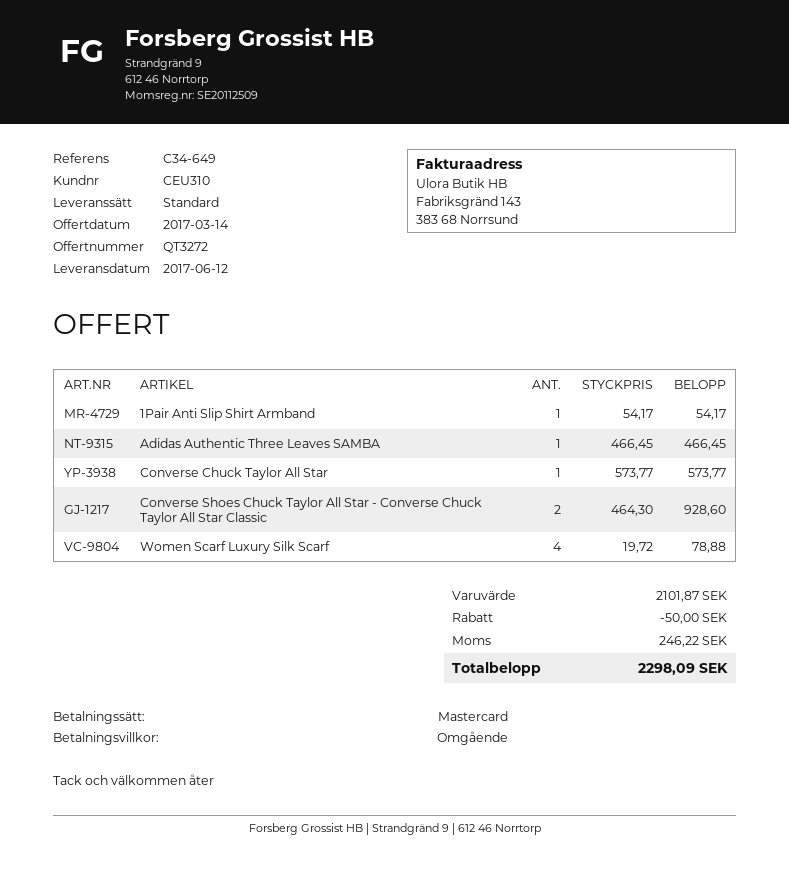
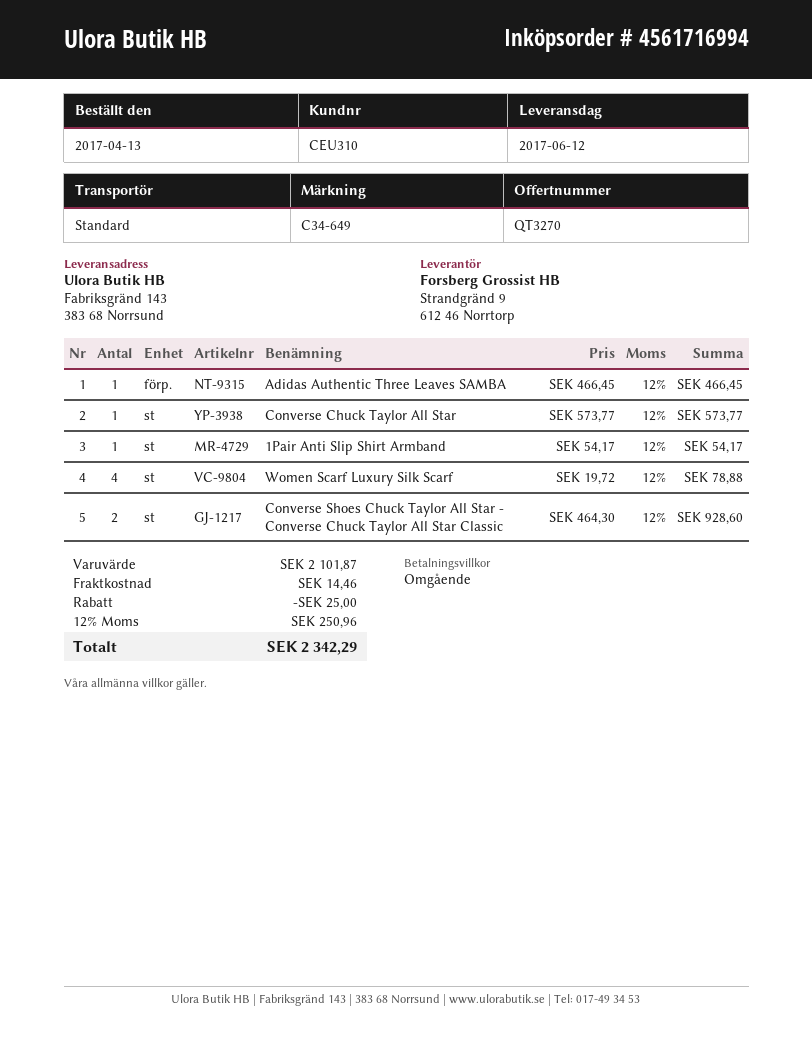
quote number: QT3272 -> QT3270
discount: 50.00 -> 25.00
shipping: none -> 14.46
tax: 246.22 -> 250.96
total: 2298.09 -> 2342.29

